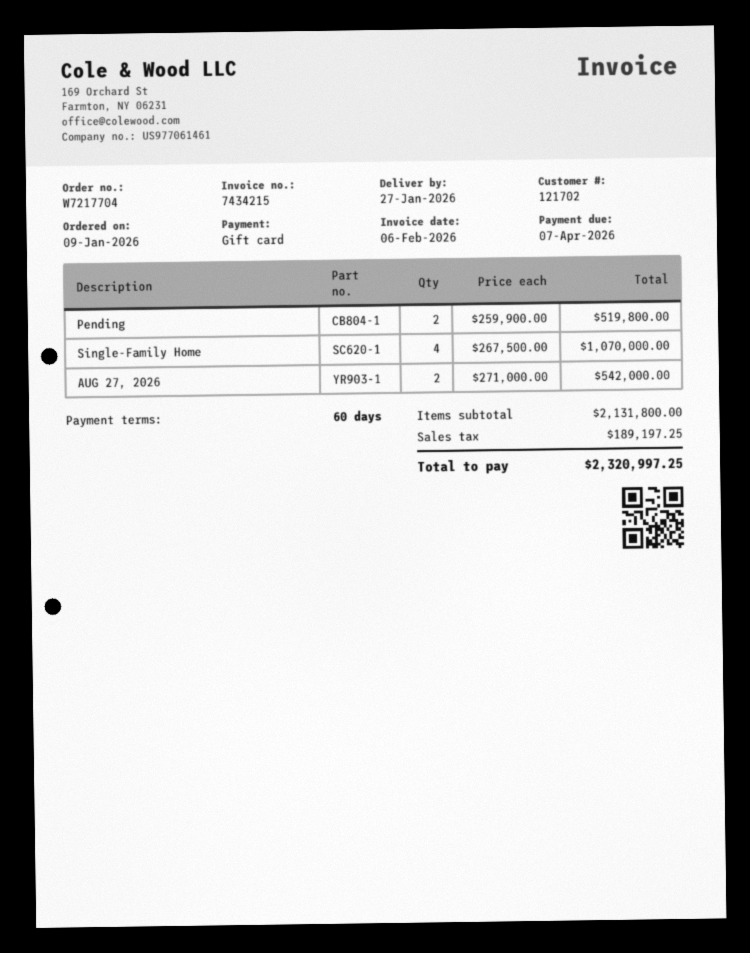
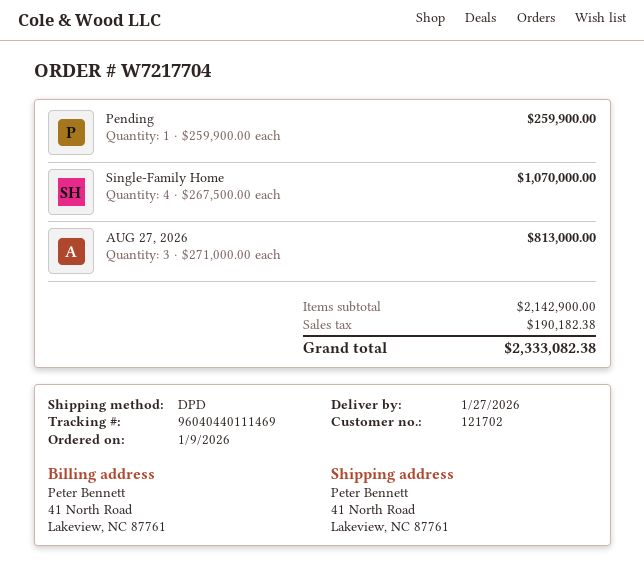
Pending: 2 x 259900.00 = 519800.00 -> 1 x 259900.00 = 259900.00
AUG 27, 2026: 2 x 271000.00 = 542000.00 -> 3 x 271000.00 = 813000.00
subtotal: 2131800.00 -> 2142900.00
tax: 189197.25 -> 190182.38
total: 2320997.25 -> 2333082.38

